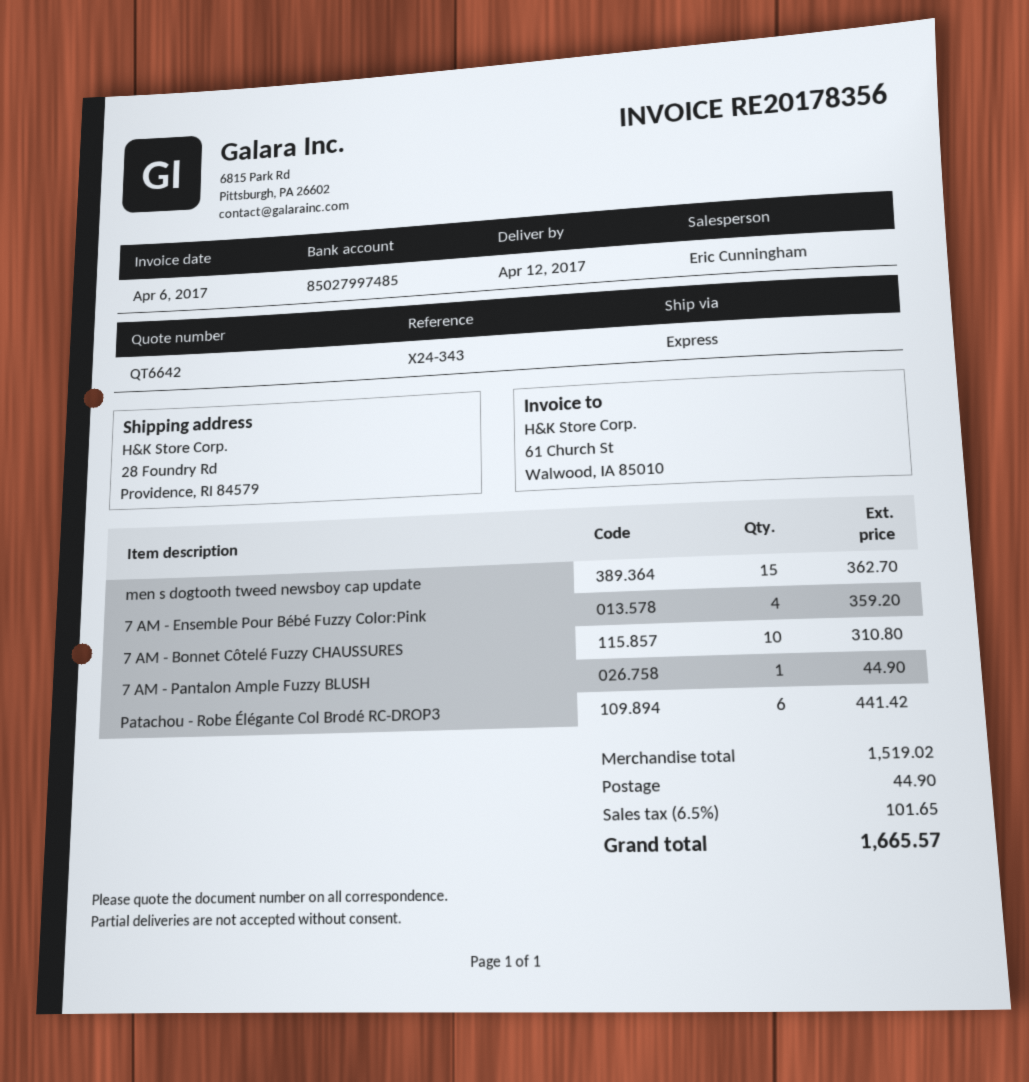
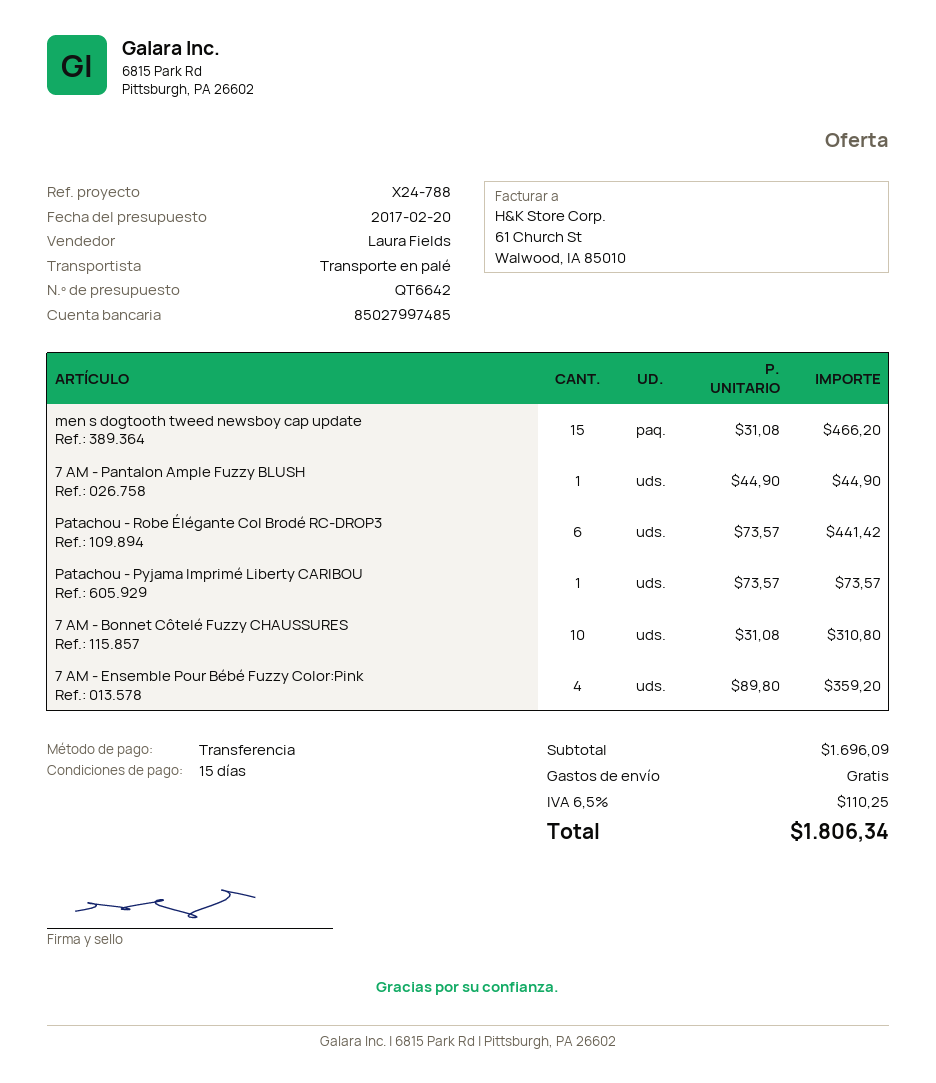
reference: X24-343 -> X24-788
sales rep: Eric Cunningham -> Laura Fields
shipping method: express -> pallet freight
men s dogtooth tweed newsboy cap update: 15 for 362.70 -> 15 for 466.20
Patachou - Pyjama Imprimé Liberty CARIBOU: none -> 1 for 73.57
subtotal: 1519.02 -> 1696.09
shipping: 44.90 -> 0.00
tax: 6.5% = 101.65 -> 6.5% = 110.25
total: 1665.57 -> 1806.34

